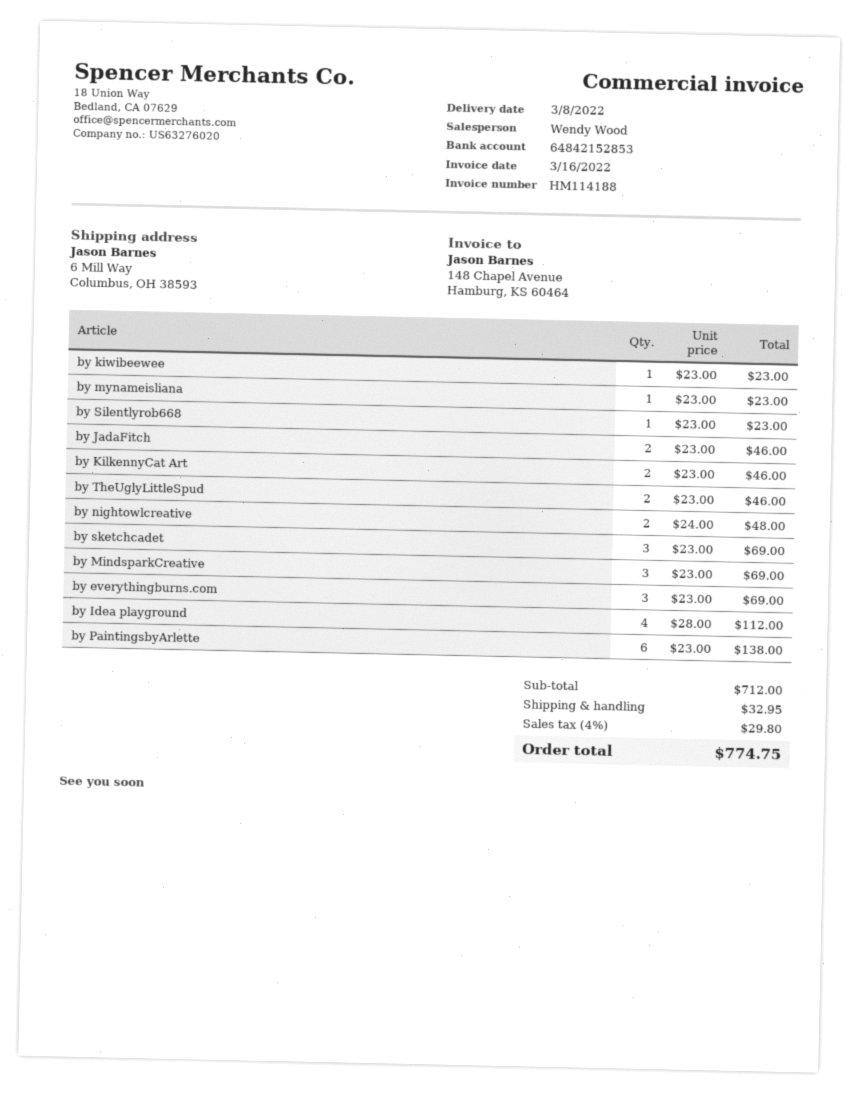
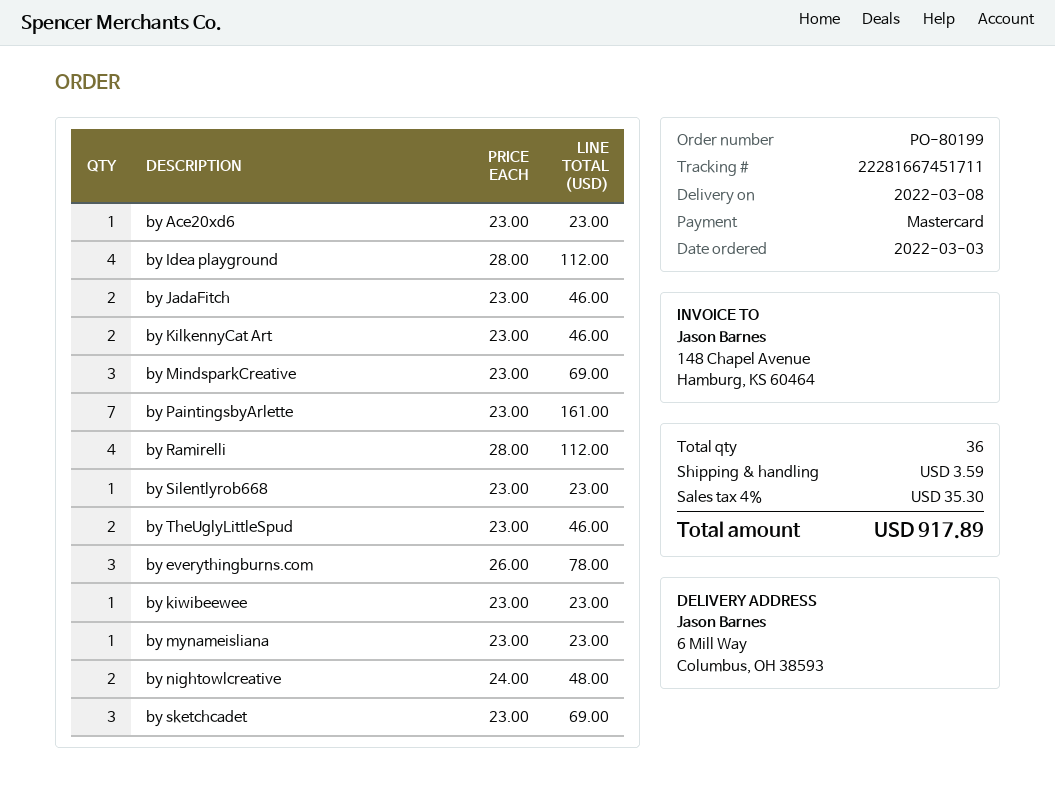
by everythingburns.com: 3 x 23.00 = 69.00 -> 3 x 26.00 = 78.00
by PaintingsbyArlette: 6 x 23.00 = 138.00 -> 7 x 23.00 = 161.00
by Ace20xd6: none -> 1 x 23.00 = 23.00
by Ramirelli: none -> 4 x 28.00 = 112.00
shipping: 32.95 -> 3.59
tax: 4% = 29.80 -> 4% = 35.30
total: 774.75 -> 917.89

